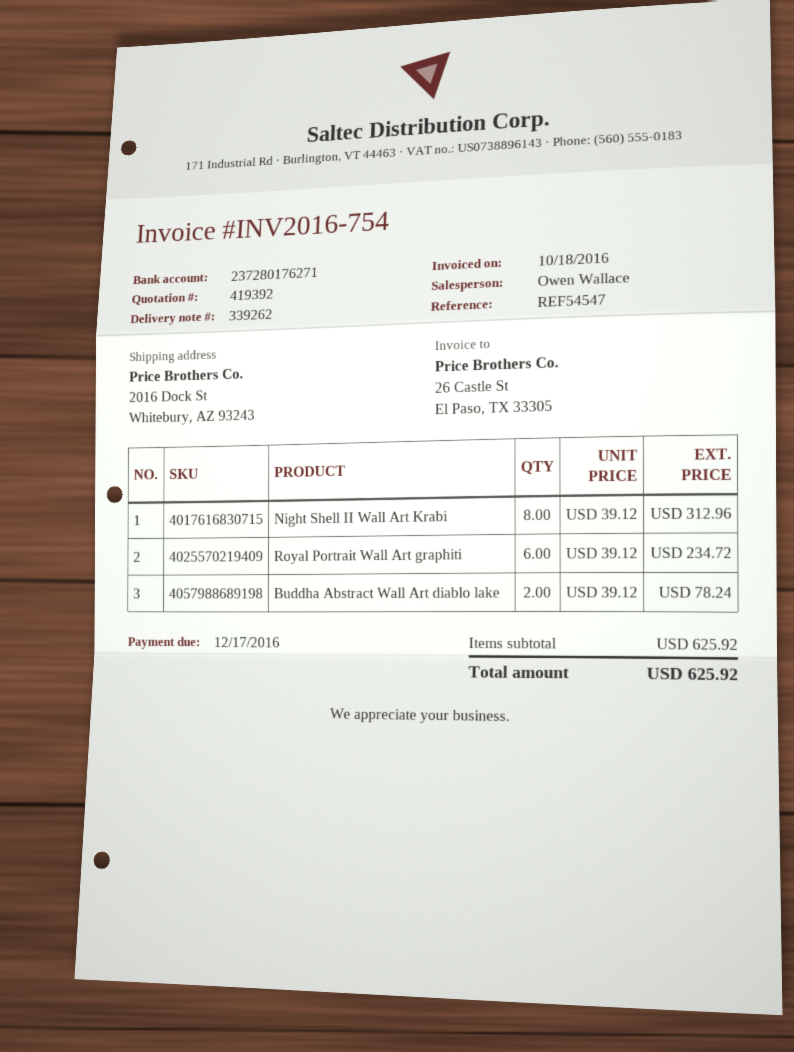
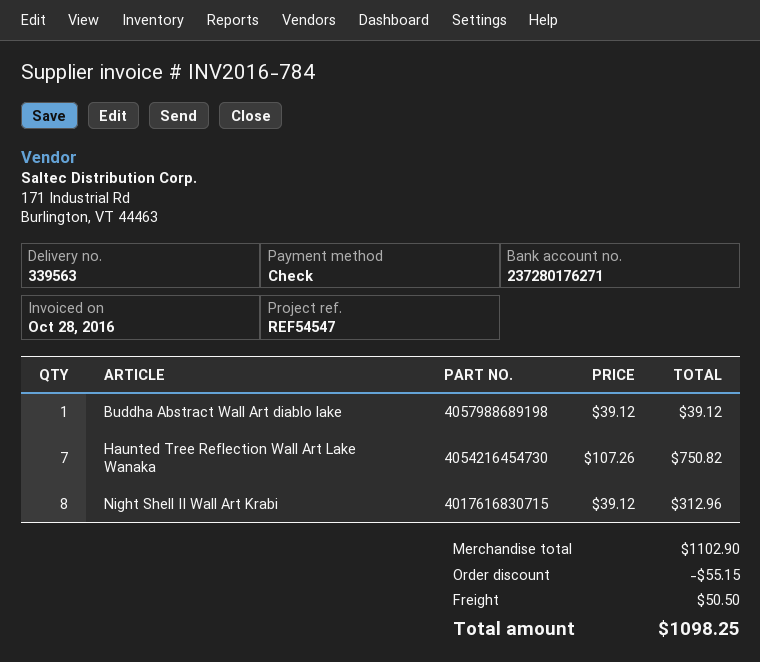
delivery note number: 339262 -> 339563
invoice number: INV2016-754 -> INV2016-784
invoice date: 2016-10-18 -> 2016-10-28
Royal Portrait Wall Art graphiti: 6 x 39.12 = 234.72 -> none
Buddha Abstract Wall Art diablo lake: 2 x 39.12 = 78.24 -> 1 x 39.12 = 39.12
Haunted Tree Reflection Wall Art Lake Wanaka: none -> 7 x 107.26 = 750.82
subtotal: 625.92 -> 1102.90
discount: none -> 55.15
shipping: none -> 50.50
total: 625.92 -> 1098.25

